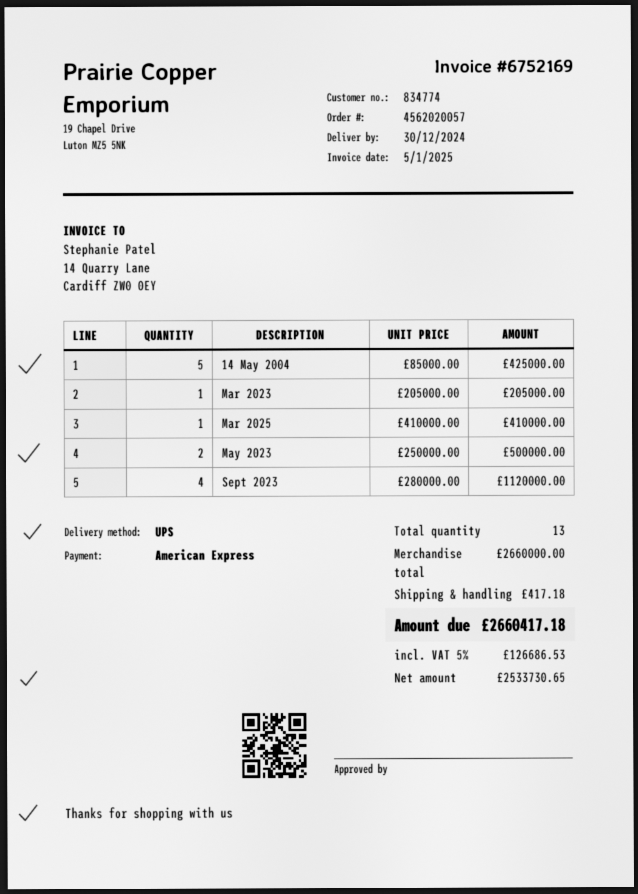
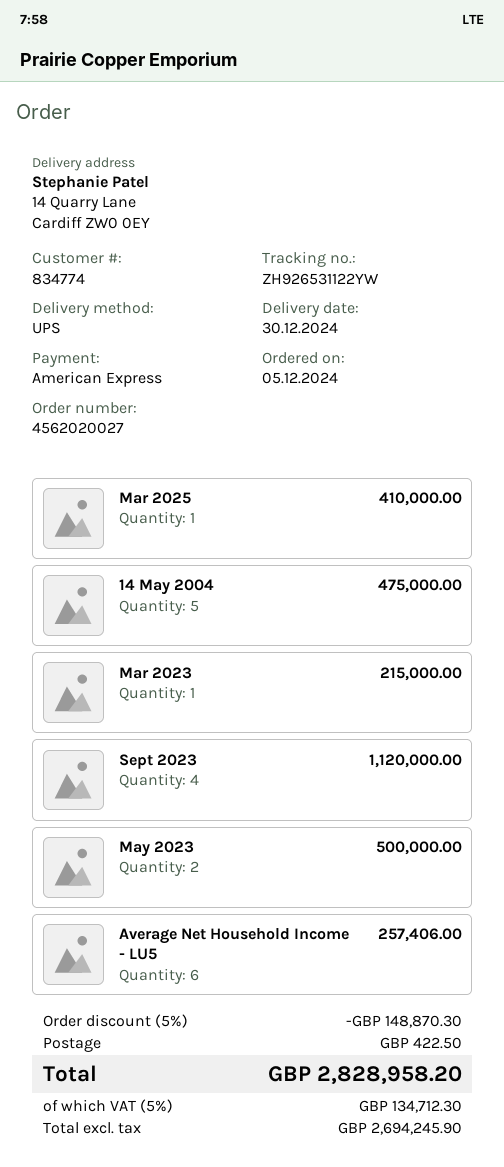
order number: 4562020057 -> 4562020027
14 May 2004: 5 for 425000.00 -> 5 for 475000.00
Mar 2023: 1 for 205000.00 -> 1 for 215000.00
Average Net Household Income - LU5: none -> 6 for 257406.00
discount: none -> 5% = 148870.30
shipping: 417.18 -> 422.50
net: 2533730.65 -> 2694245.90
tax: 5% = 126686.53 -> 5% = 134712.30
total: 2660417.18 -> 2828958.20

